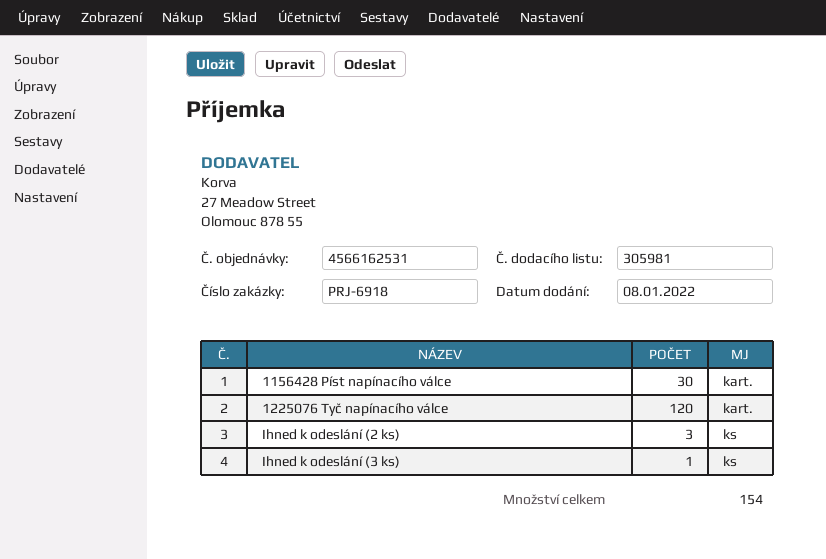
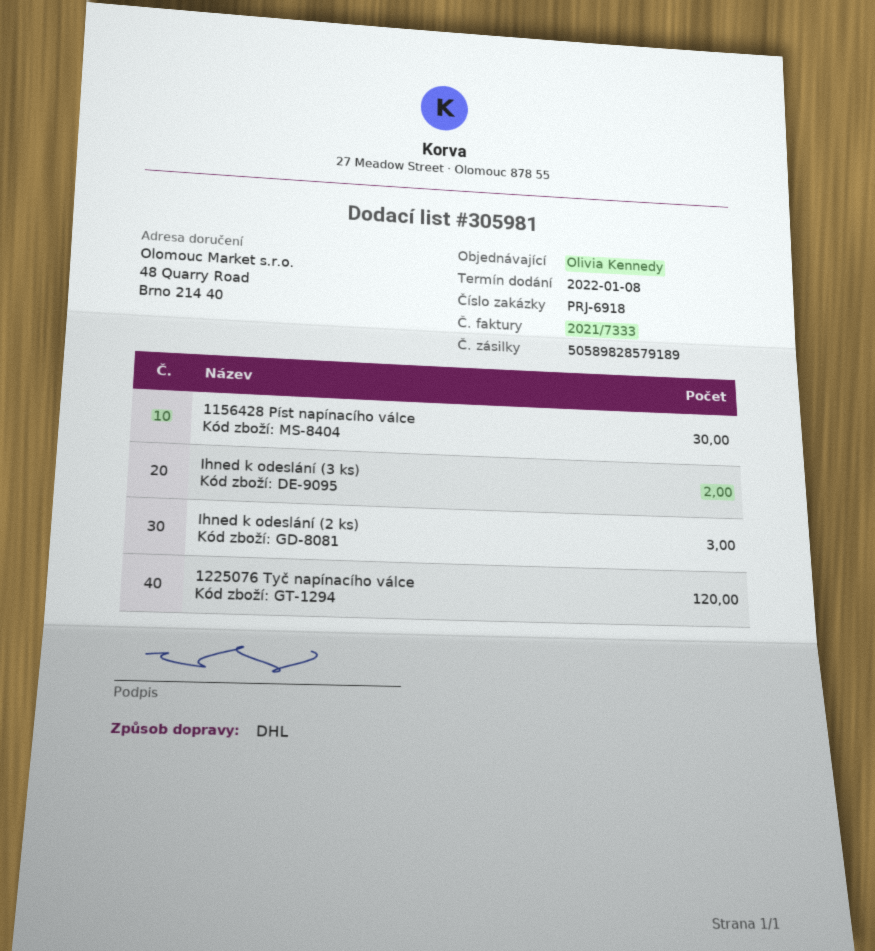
Ihned k odeslání (3 ks): 1 -> 2

